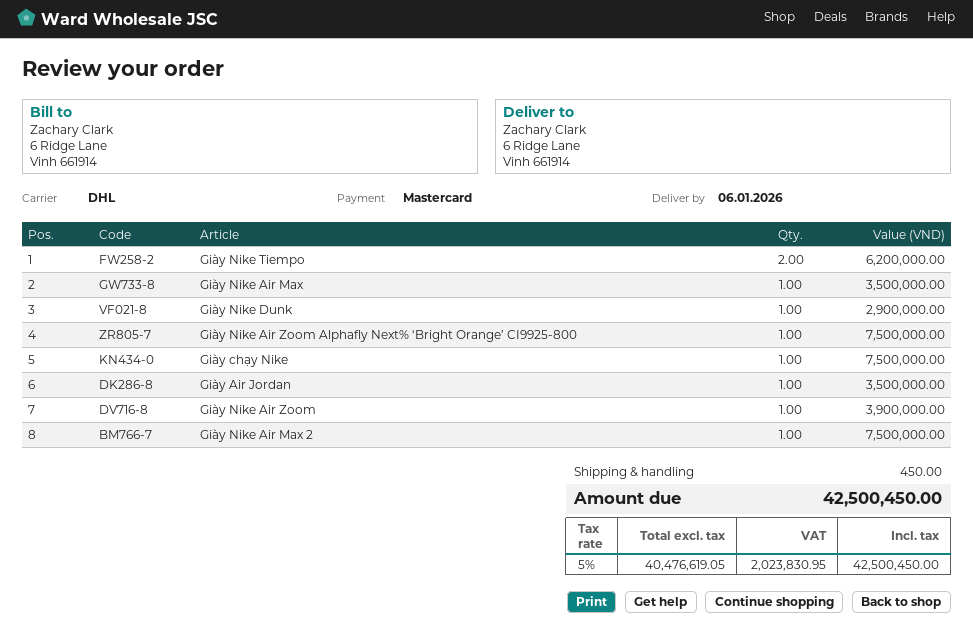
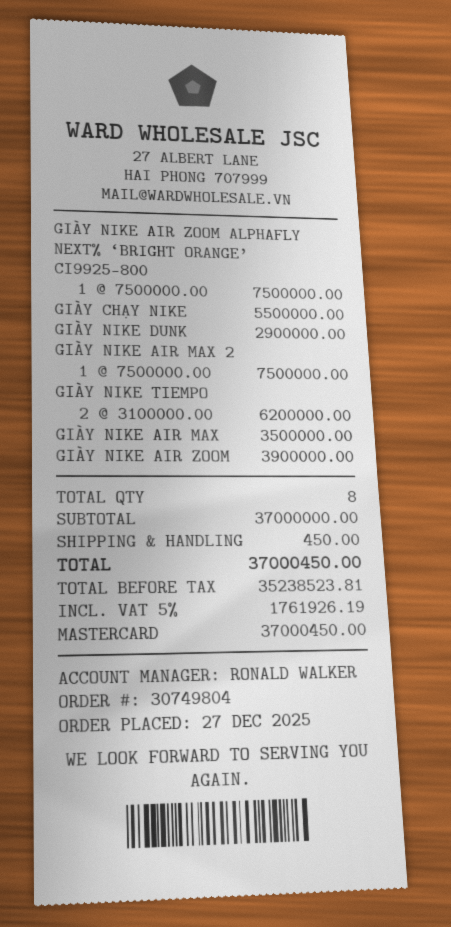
Giày chạy Nike: 1 for 7500000.00 -> 1 for 5500000.00
Giày Air Jordan: 1 for 3500000.00 -> none
net: 40476619.05 -> 35238523.81
tax: 5% = 2023830.95 -> 5% = 1761926.19
total: 42500450.00 -> 37000450.00

